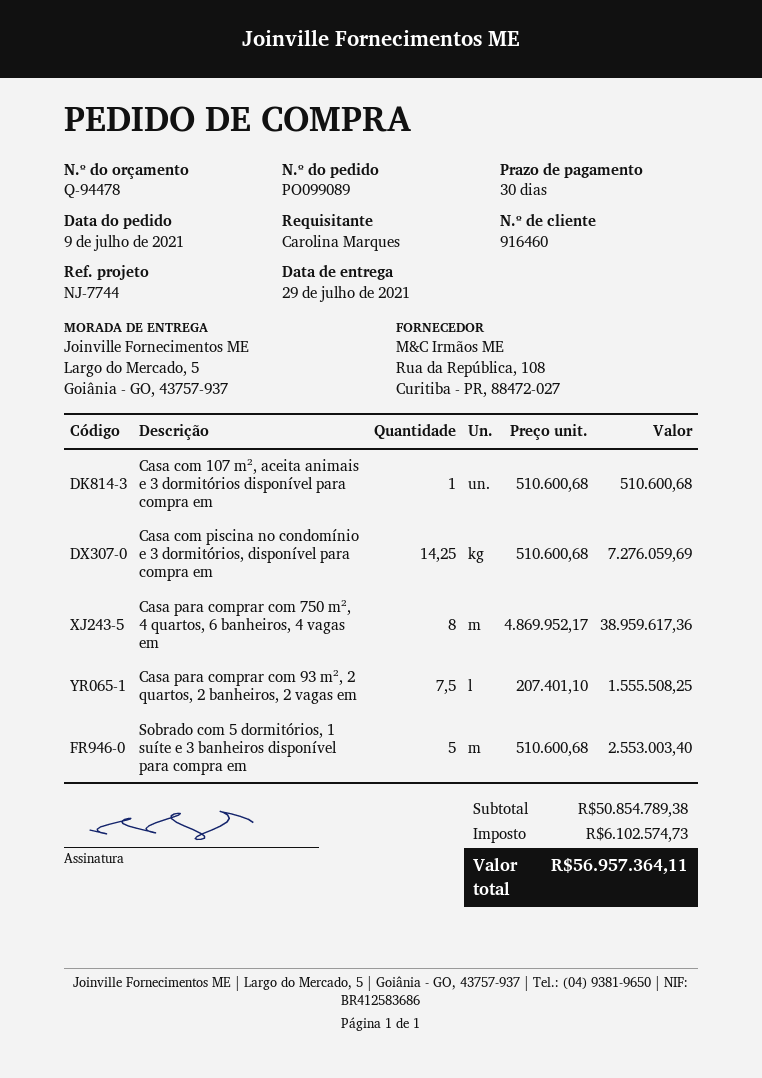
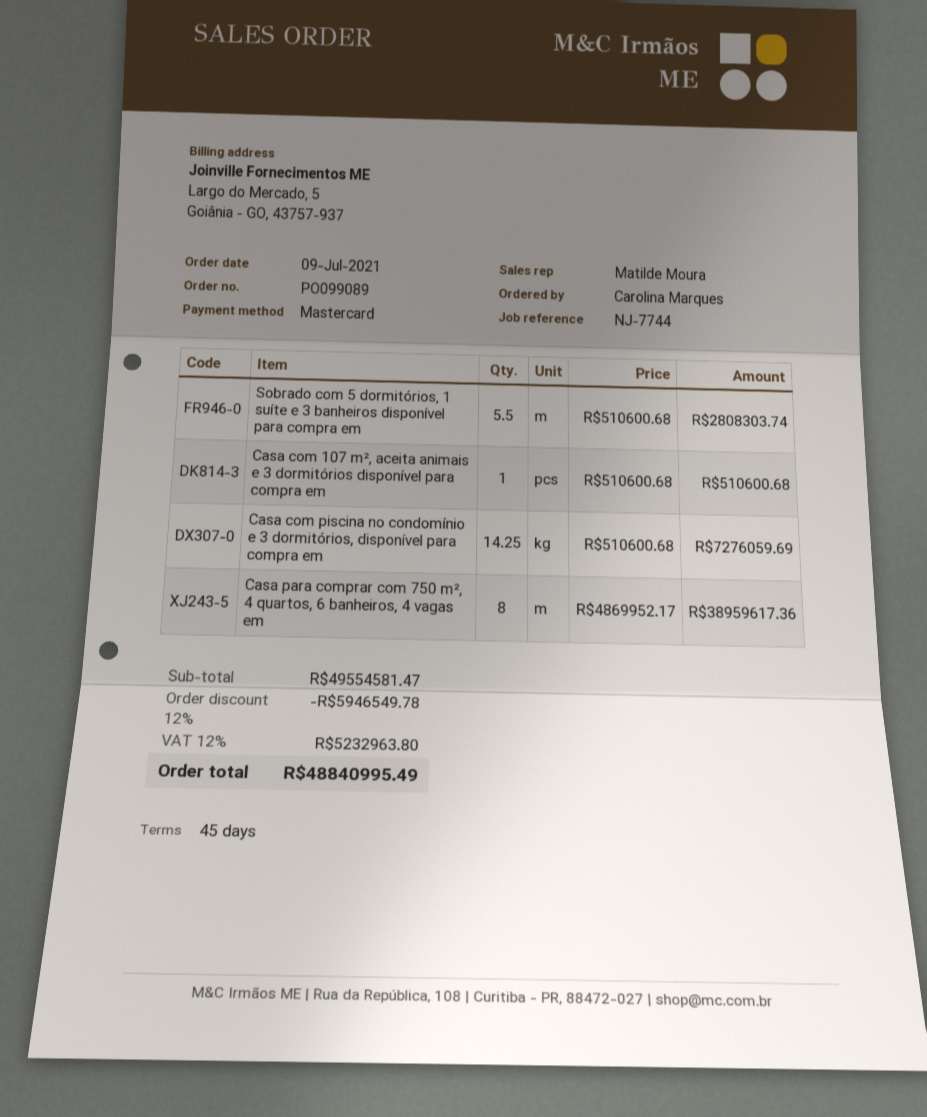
payment terms: 30 days -> 45 days
Casa para comprar com 93 m², 2 quartos, 2 banheiros, 2 vagas em: 7.5 x 207401.10 = 1555508.25 -> none
Sobrado com 5 dormitórios, 1 suíte e 3 banheiros disponível para compra em: 5 x 510600.68 = 2553003.40 -> 5.5 x 510600.68 = 2808303.74
subtotal: 50854789.38 -> 49554581.47
discount: none -> 12% = 5946549.78
tax: 6102574.73 -> 5232963.80
total: 56957364.11 -> 48840995.49

